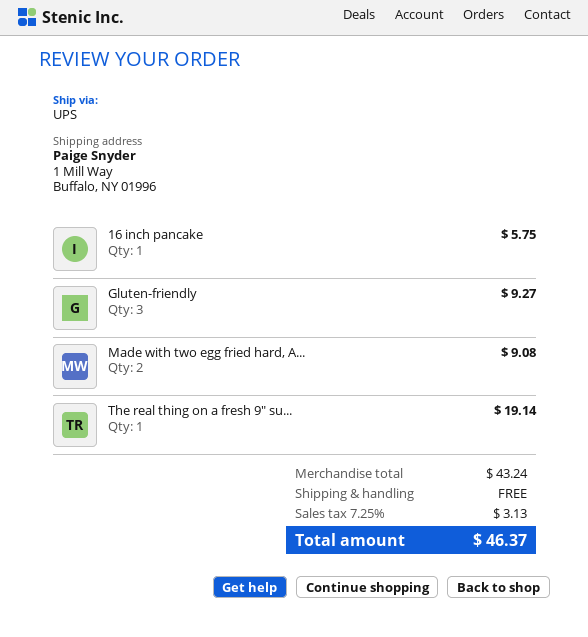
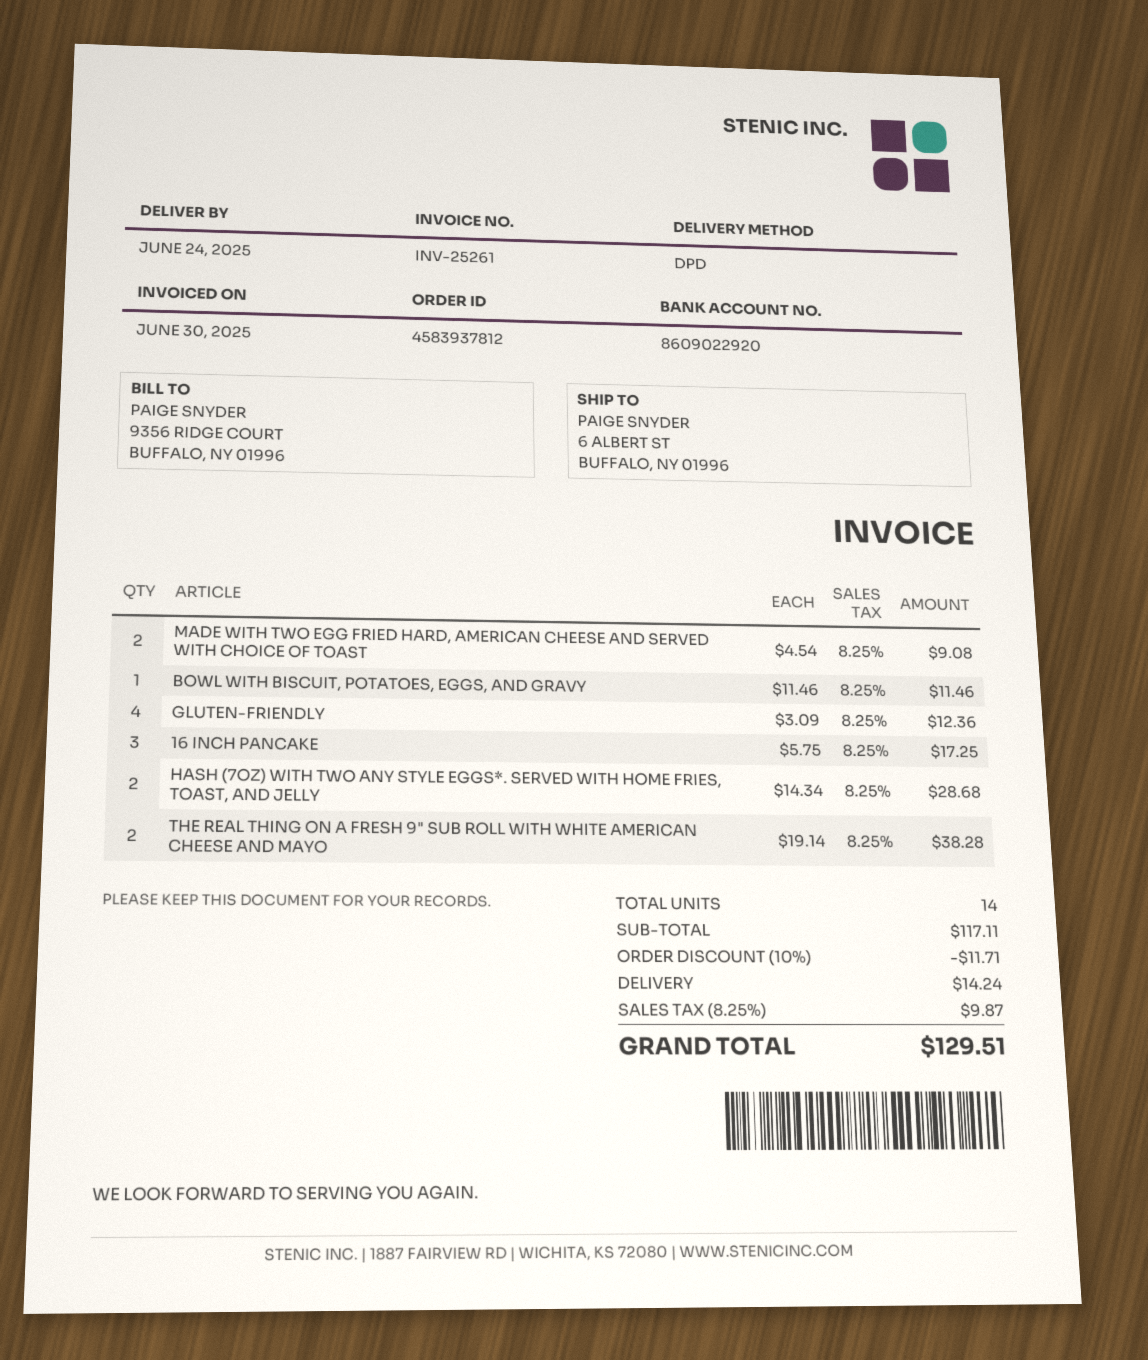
shipping method: UPS -> DPD
ship to: 1 Mill Way, Buffalo, NY 01996 -> 6 ALBERT ST, BUFFALO, NY 01996
16 inch pancake: 1 for 5.75 -> 3 for 17.25
Gluten-friendly: 3 for 9.27 -> 4 for 12.36
The real thing on a fresh 9" su...: 1 for 19.14 -> 2 for 38.28
BOWL WITH BISCUIT, POTATOES, EGGS, AND GRAVY: none -> 1 for 11.46
HASH (7OZ) WITH TWO ANY STYLE EGGS*. SERVED WITH HOME FRIES, TOAST, AND JELLY: none -> 2 for 28.68
subtotal: 43.24 -> 117.11
discount: none -> 10% = 11.71
shipping: 0.00 -> 14.24
tax: 7.25% = 3.13 -> 8.25% = 9.87
total: 46.37 -> 129.51

